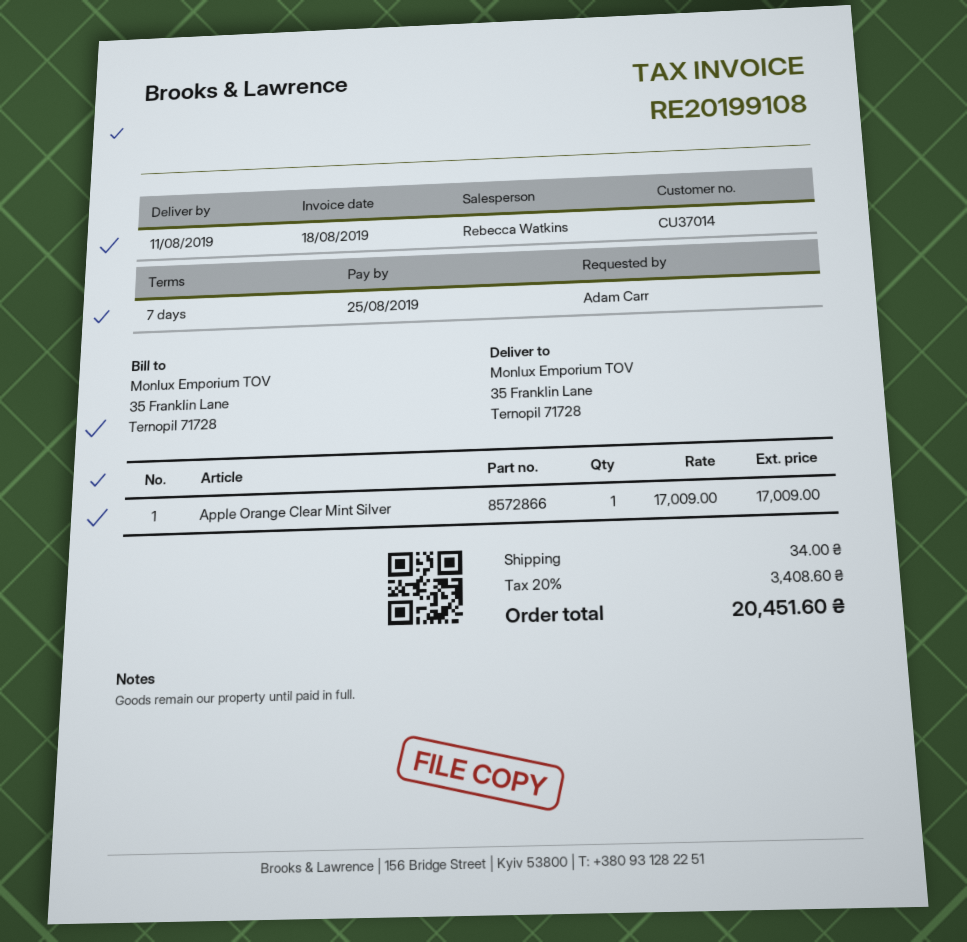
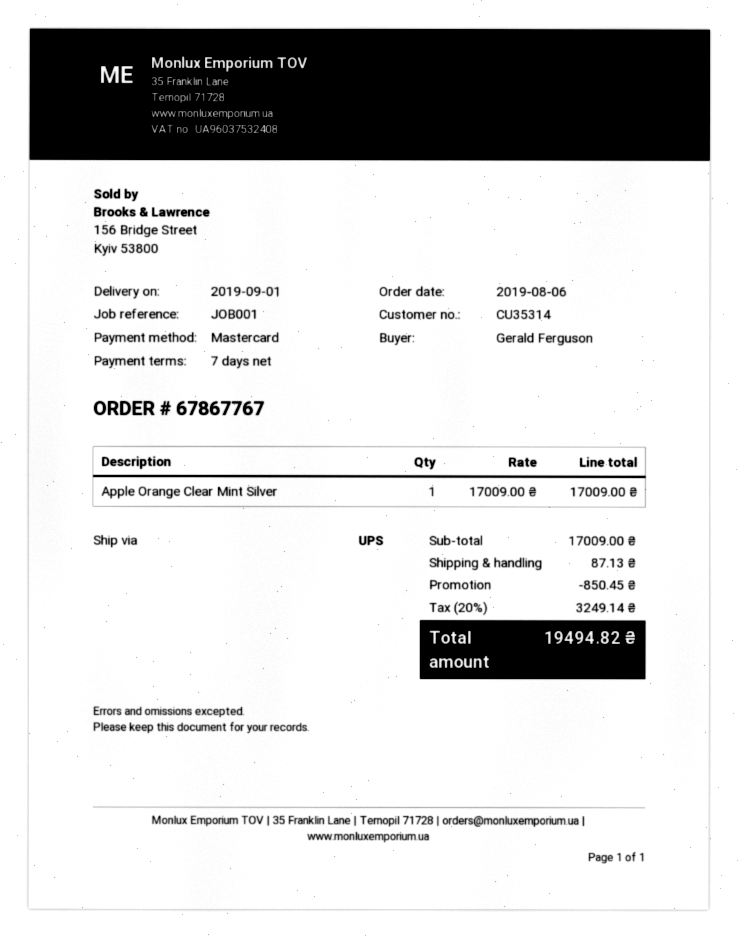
delivery date: 2019-08-11 -> 2019-09-01
customer number: CU37014 -> CU35314
ordered by: Adam Carr -> Gerald Ferguson
discount: none -> 850.45
shipping: 34.00 -> 87.13
tax: 20% = 3408.60 -> 20% = 3249.14
total: 20451.60 -> 19494.82

